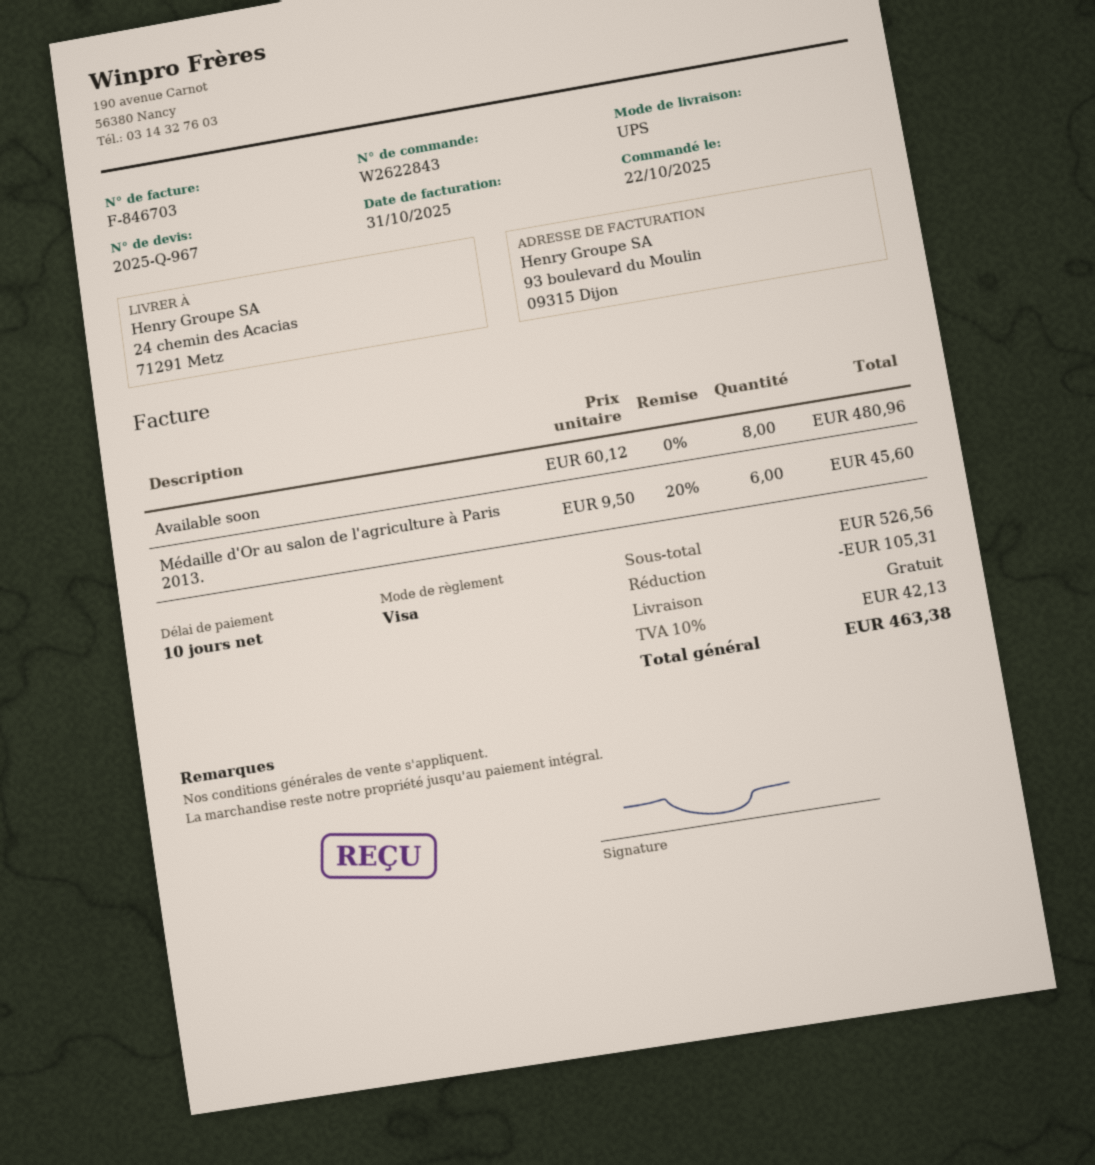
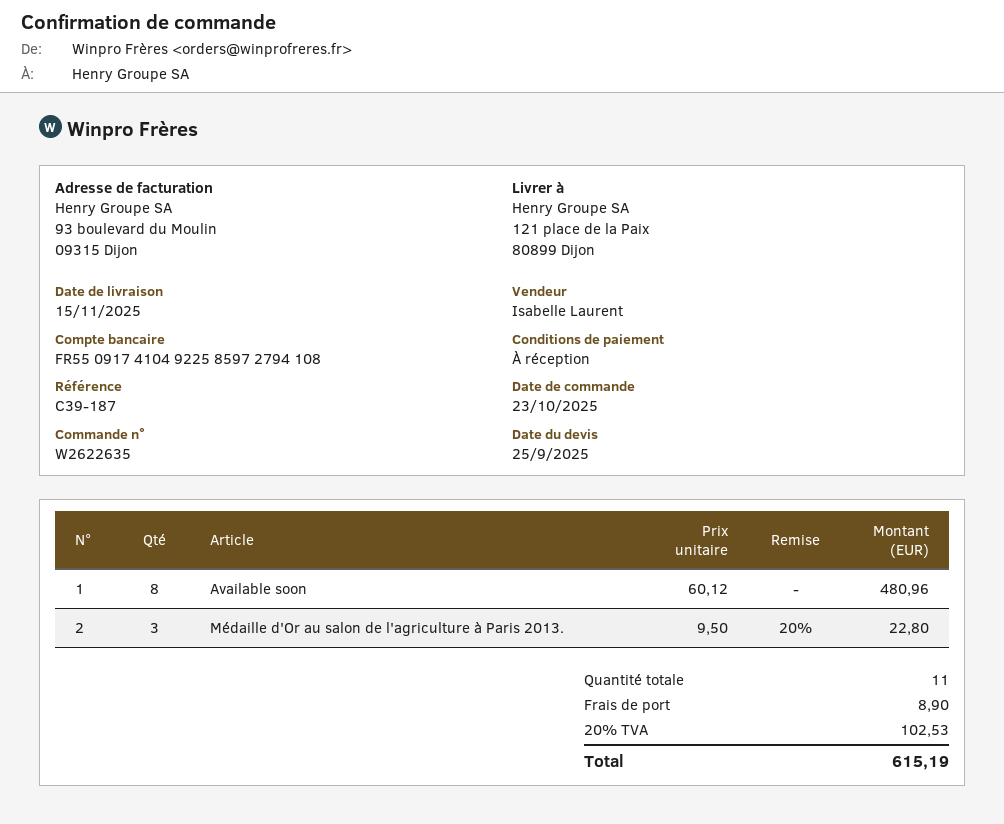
order number: W2622843 -> W2622635
order date: 2025-10-22 -> 2025-10-23
payment terms: 10 days -> on receipt
ship to: 24 chemin des Acacias, 71291 Metz -> 121 place de la Paix, 80899 Dijon
Médaille d'Or au salon de l'agriculture à Paris 2013.: 6 x 9.50 - 20% = 45.60 -> 3 x 9.50 - 20% = 22.80
discount: 105.31 -> none
shipping: 0.00 -> 8.90
tax: 10% = 42.13 -> 20% = 102.53
total: 463.38 -> 615.19

